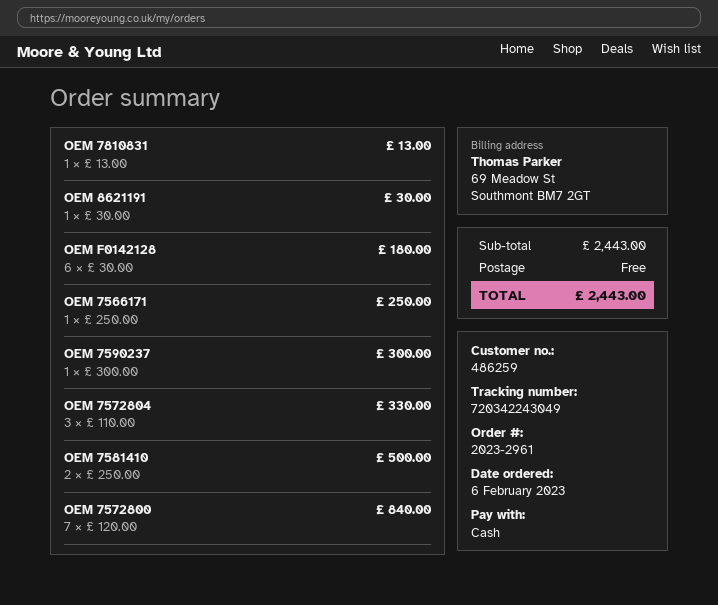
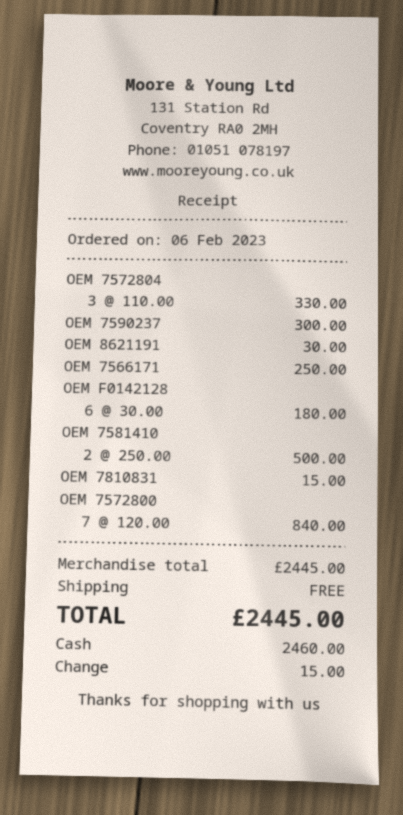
OEM 7810831: 1 x 13.00 = 13.00 -> 1 x 15.00 = 15.00
subtotal: 2443.00 -> 2445.00
total: 2443.00 -> 2445.00

